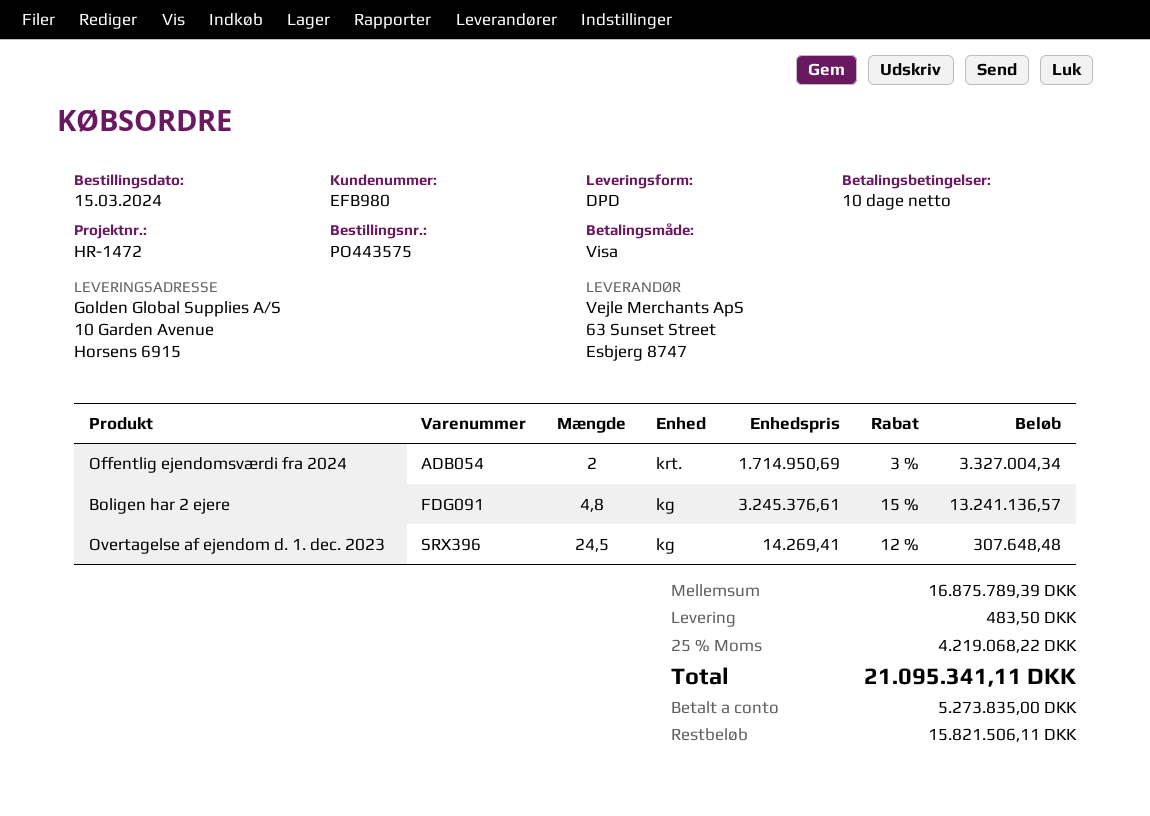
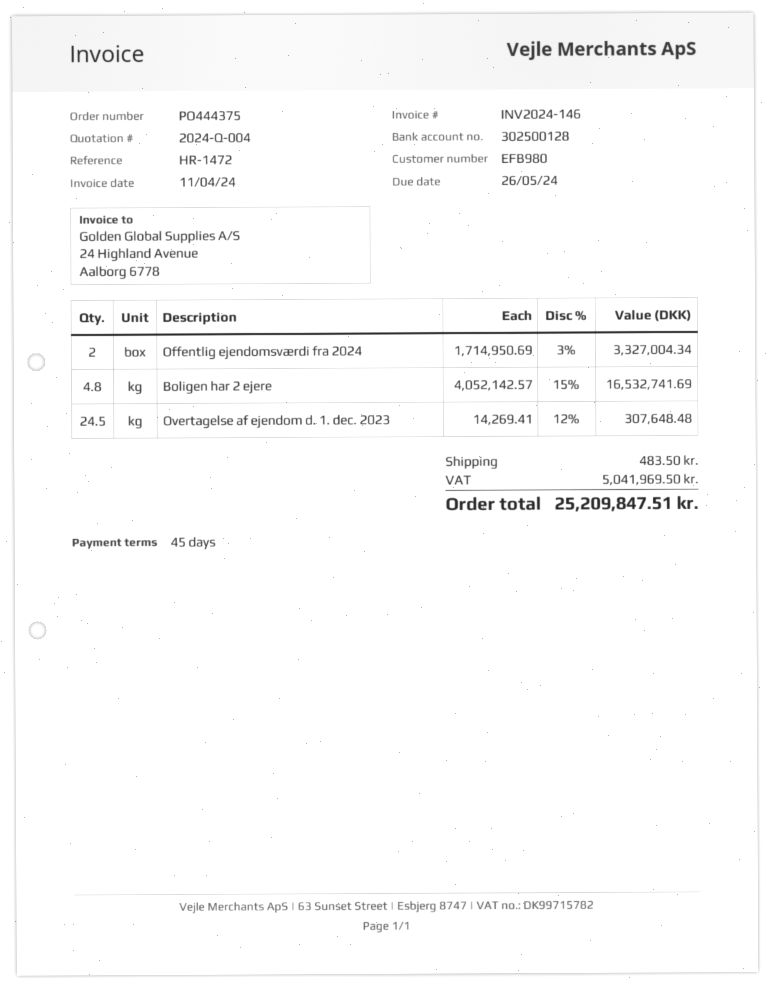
order number: PO443575 -> PO444375
payment terms: 10 days -> 45 days
Boligen har 2 ejere: 4.8 x 3245376.61 - 15% = 13241136.57 -> 4.8 x 4052142.57 - 15% = 16532741.69
tax: 4219068.22 -> 5041969.50
total: 21095341.11 -> 25209847.51

